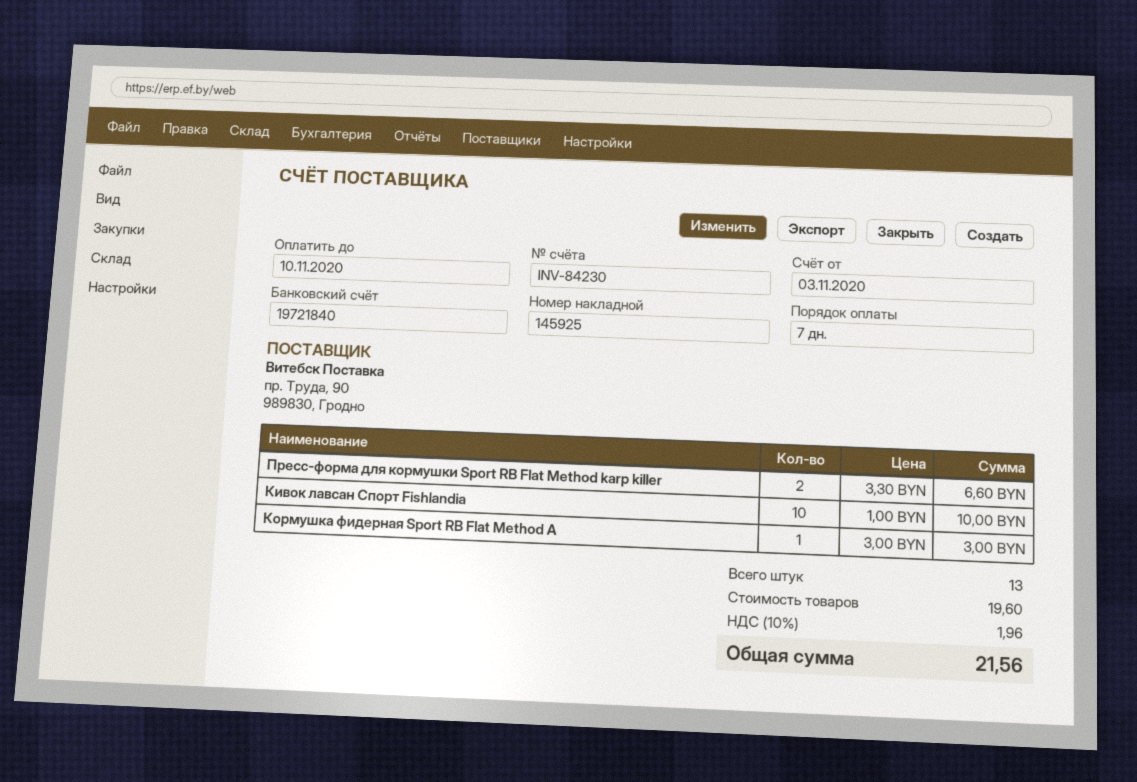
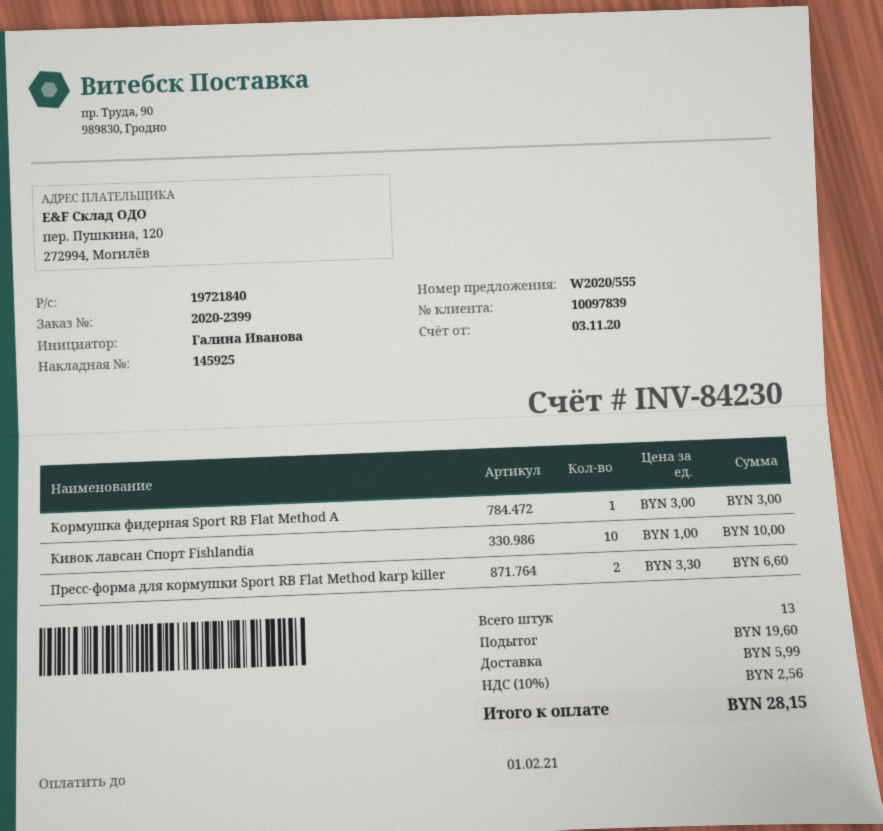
due date: 2020-11-10 -> 2021-02-01
shipping: none -> 5.99
tax: 10% = 1.96 -> 10% = 2.56
total: 21.56 -> 28.15

